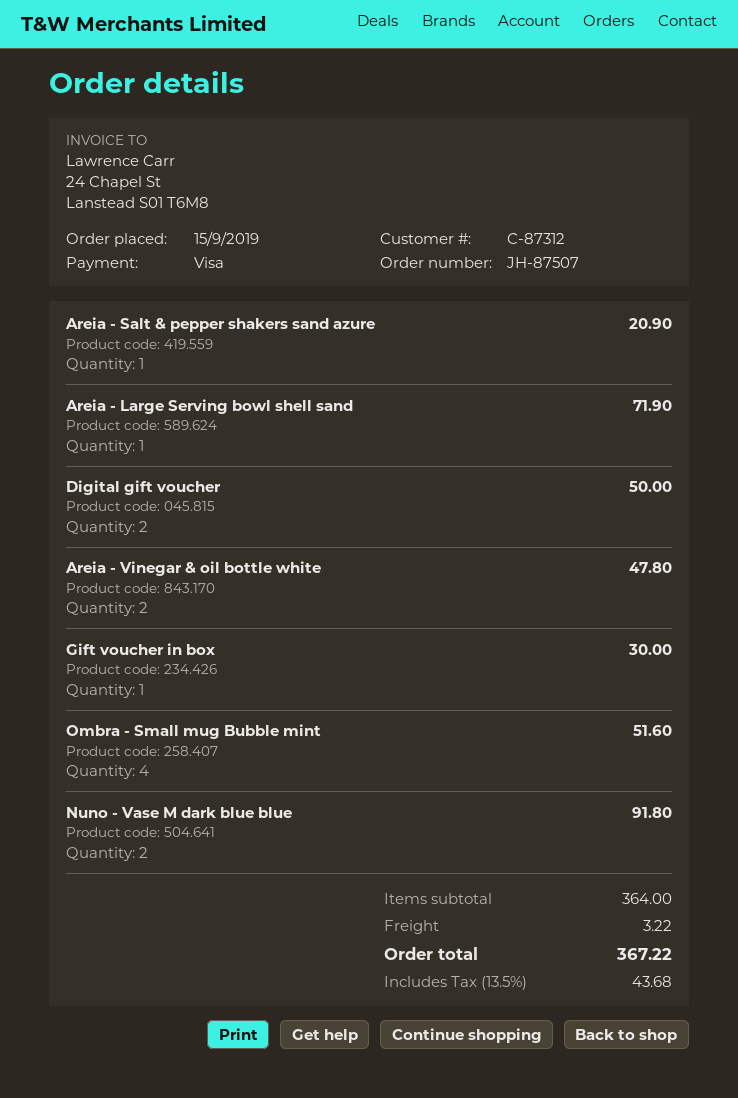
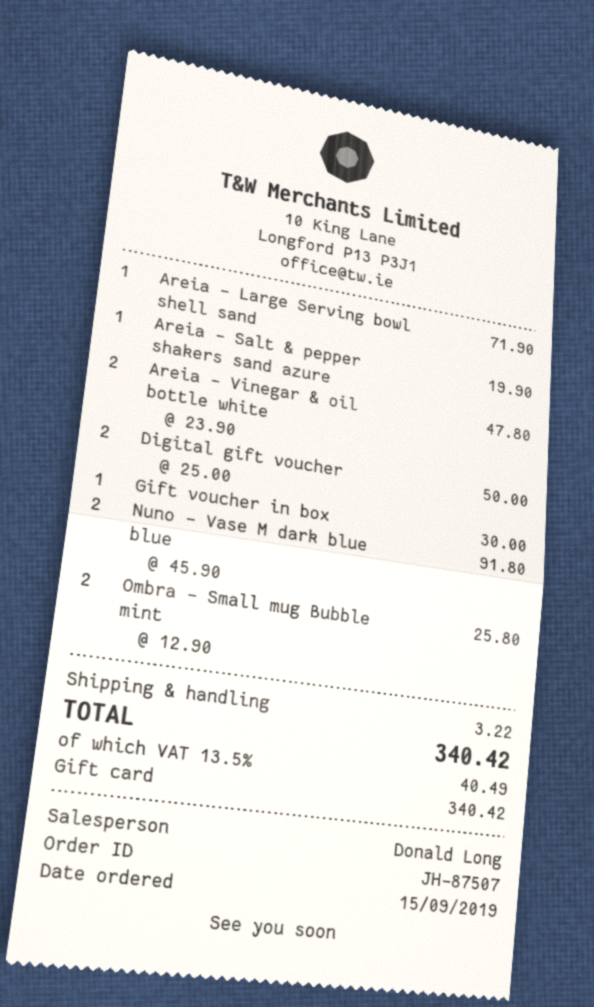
payment method: Visa -> gift card
Areia - Salt & pepper shakers sand azure: 1 for 20.90 -> 1 for 19.90
Ombra - Small mug Bubble mint: 4 for 51.60 -> 2 for 25.80
tax: 13.5% = 43.68 -> 13.5% = 40.49
total: 367.22 -> 340.42

